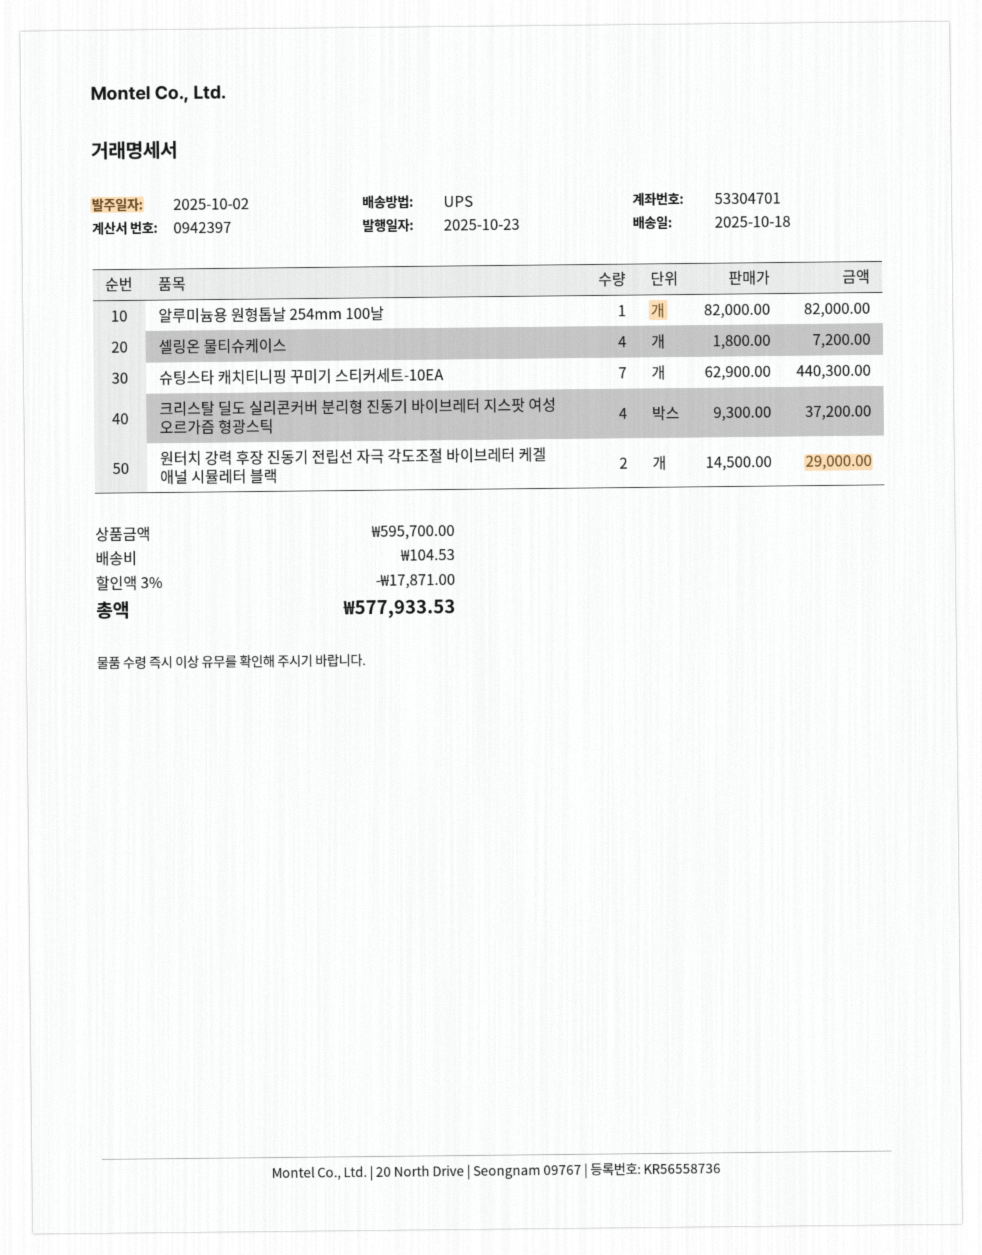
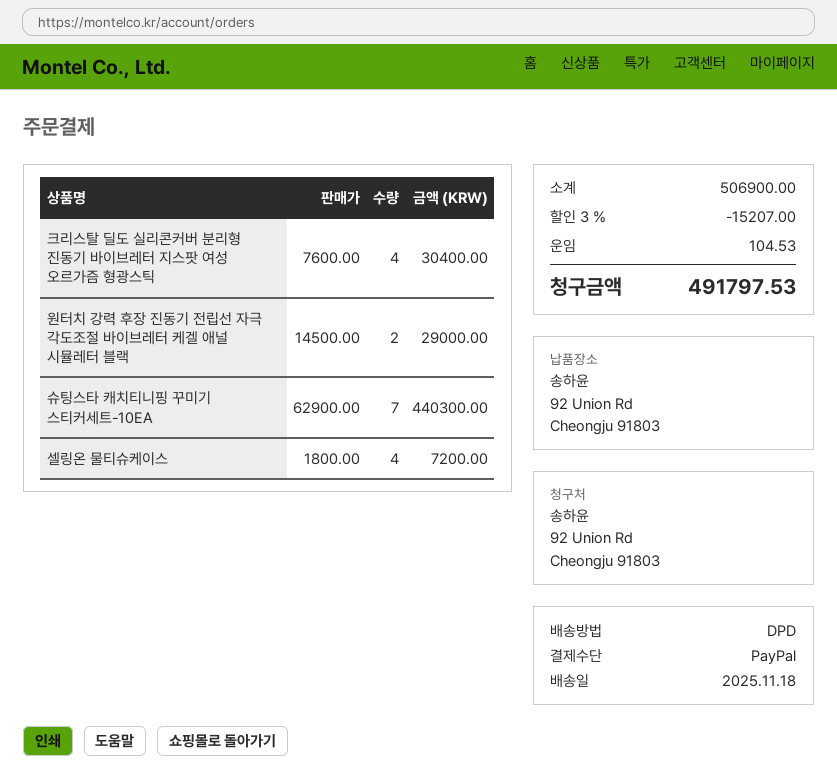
delivery date: 2025-10-18 -> 2025-11-18
shipping method: UPS -> DPD
알루미늄용 원형톱날 254mm 100날: 1 x 82000.00 = 82000.00 -> none
크리스탈 딜도 실리콘커버 분리형 진동기 바이브레터 지스팟 여성 오르가즘 형광스틱: 4 x 9300.00 = 37200.00 -> 4 x 7600.00 = 30400.00
subtotal: 595700.00 -> 506900.00
discount: 3% = 17871.00 -> 3% = 15207.00
total: 577933.53 -> 491797.53

